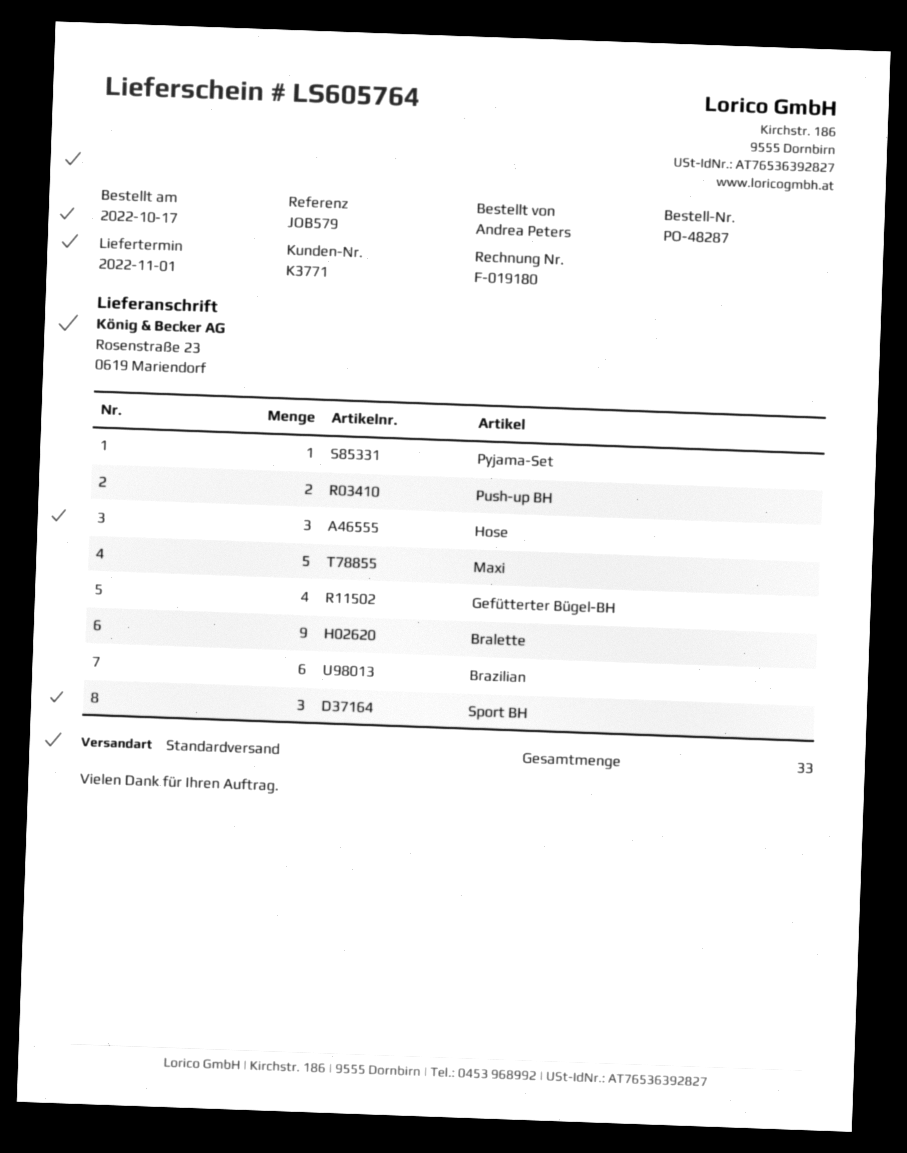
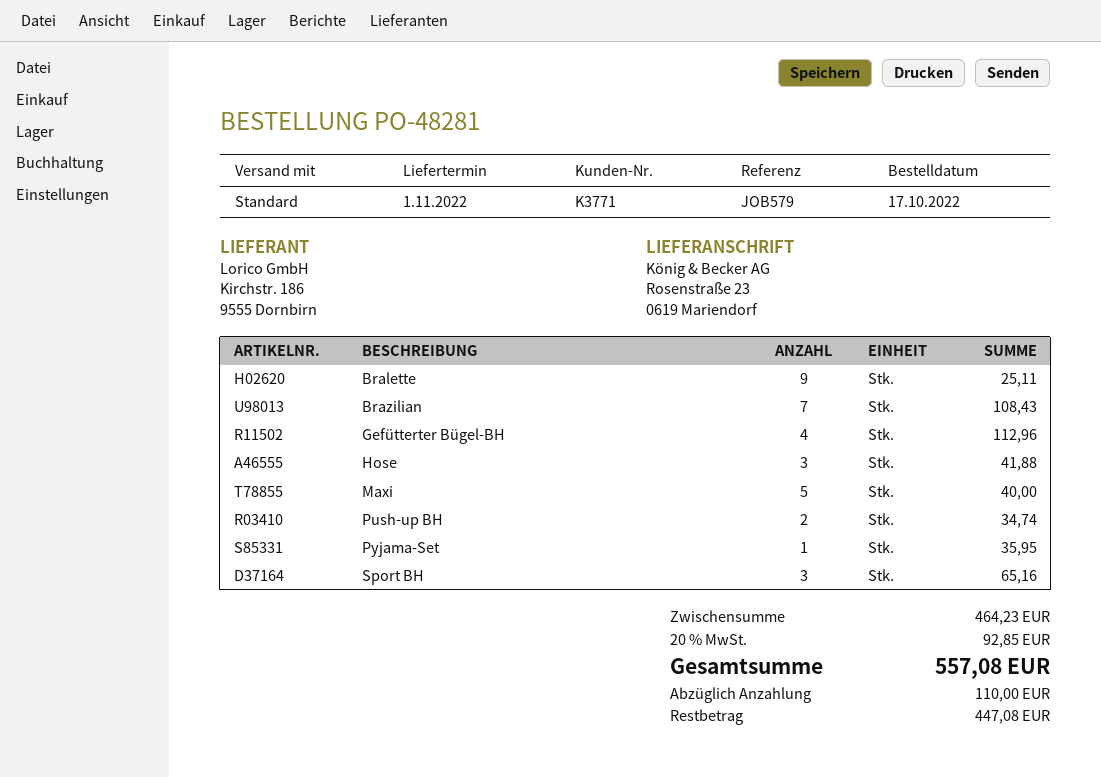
order number: PO-48287 -> PO-48281
Brazilian: 6 -> 7

